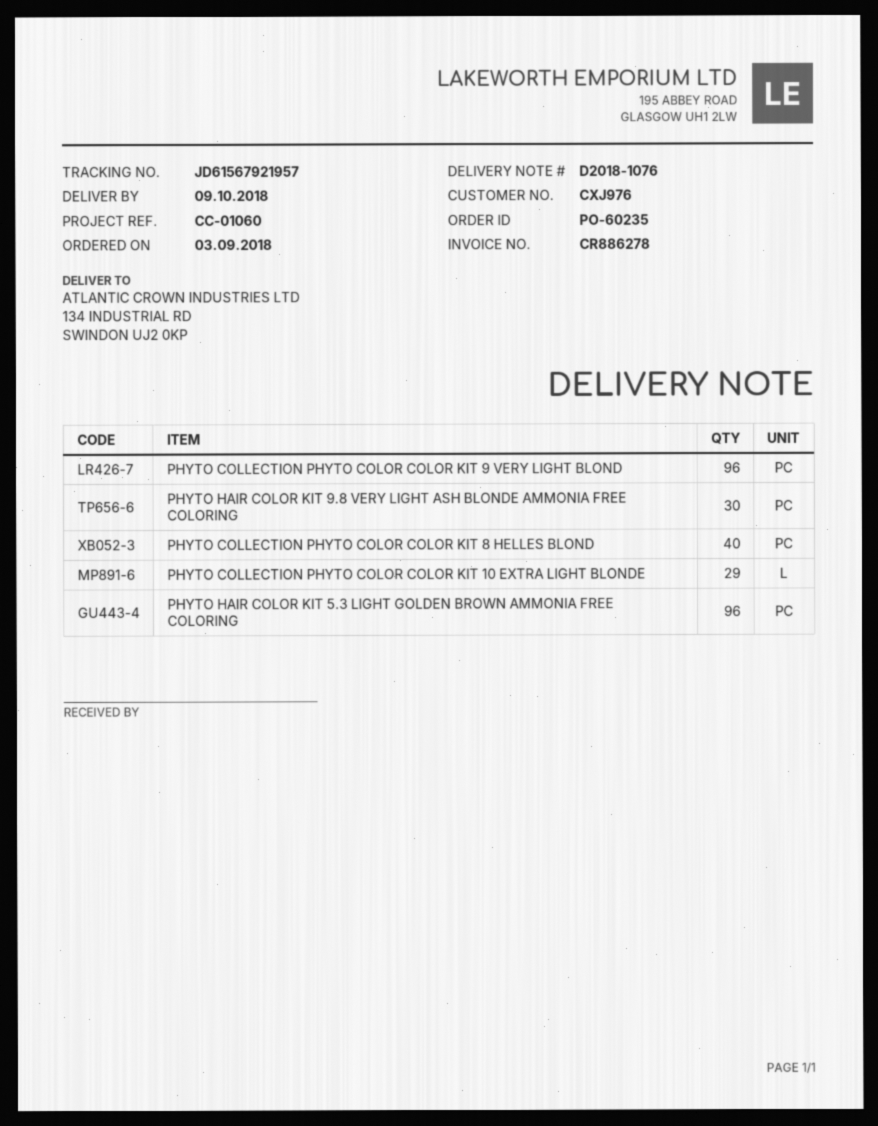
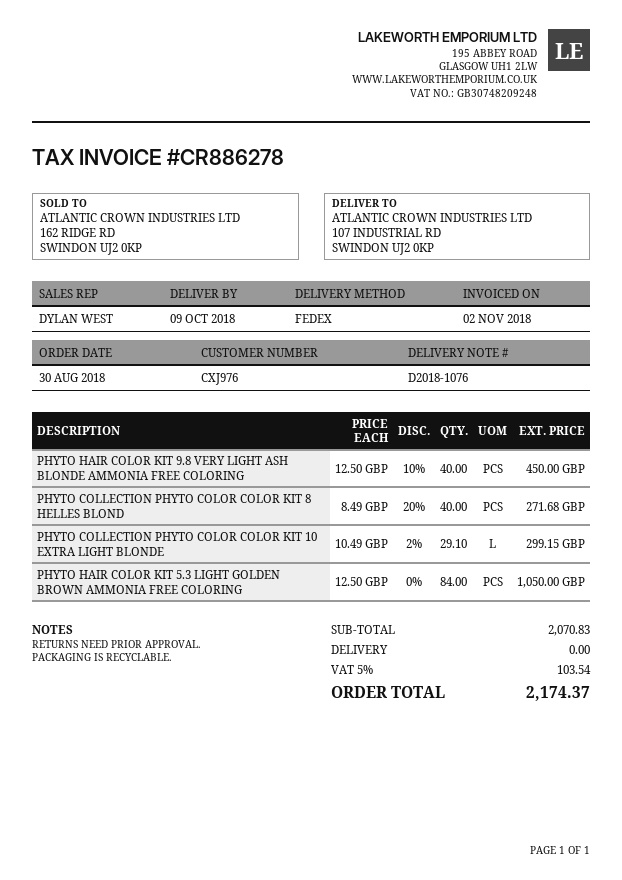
order date: 2018-09-03 -> 2018-08-30
ship to: 134 INDUSTRIAL RD, SWINDON UJ2 0KP -> 107 INDUSTRIAL RD, SWINDON UJ2 0KP
PHYTO COLLECTION PHYTO COLOR COLOR KIT 9 VERY LIGHT BLOND: 96 -> none
PHYTO HAIR COLOR KIT 9.8 VERY LIGHT ASH BLONDE AMMONIA FREE COLORING: 30 -> 40
PHYTO COLLECTION PHYTO COLOR COLOR KIT 10 EXTRA LIGHT BLONDE: 29 -> 29.1
PHYTO HAIR COLOR KIT 5.3 LIGHT GOLDEN BROWN AMMONIA FREE COLORING: 96 -> 84

